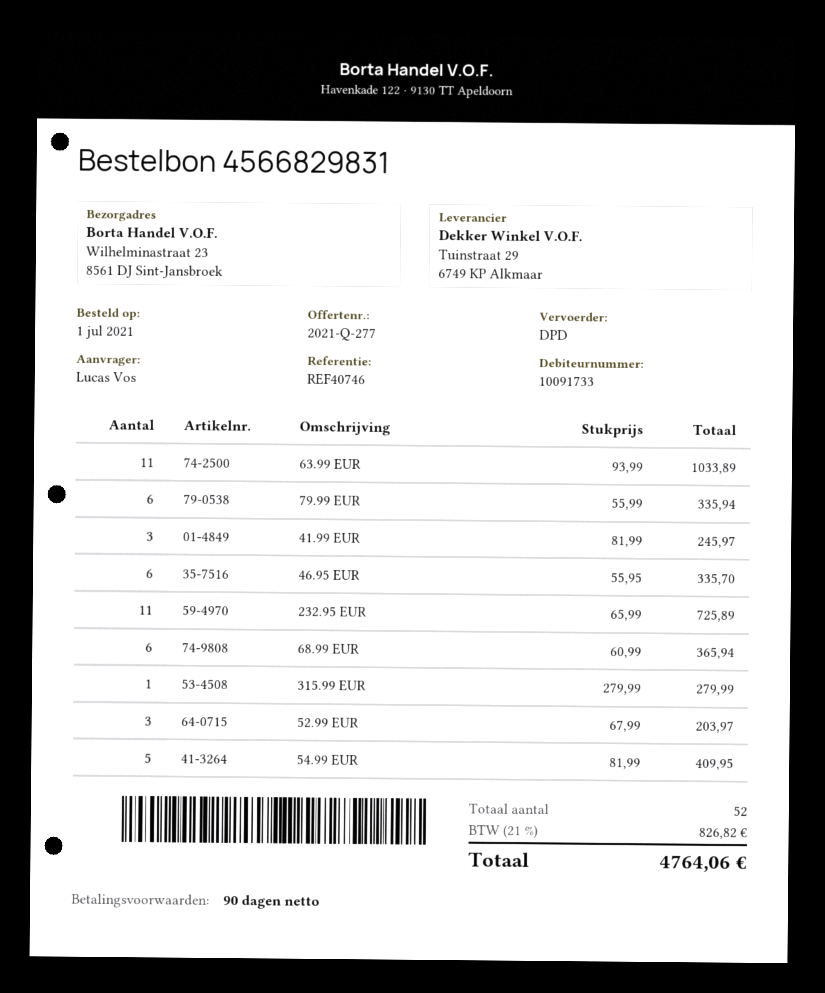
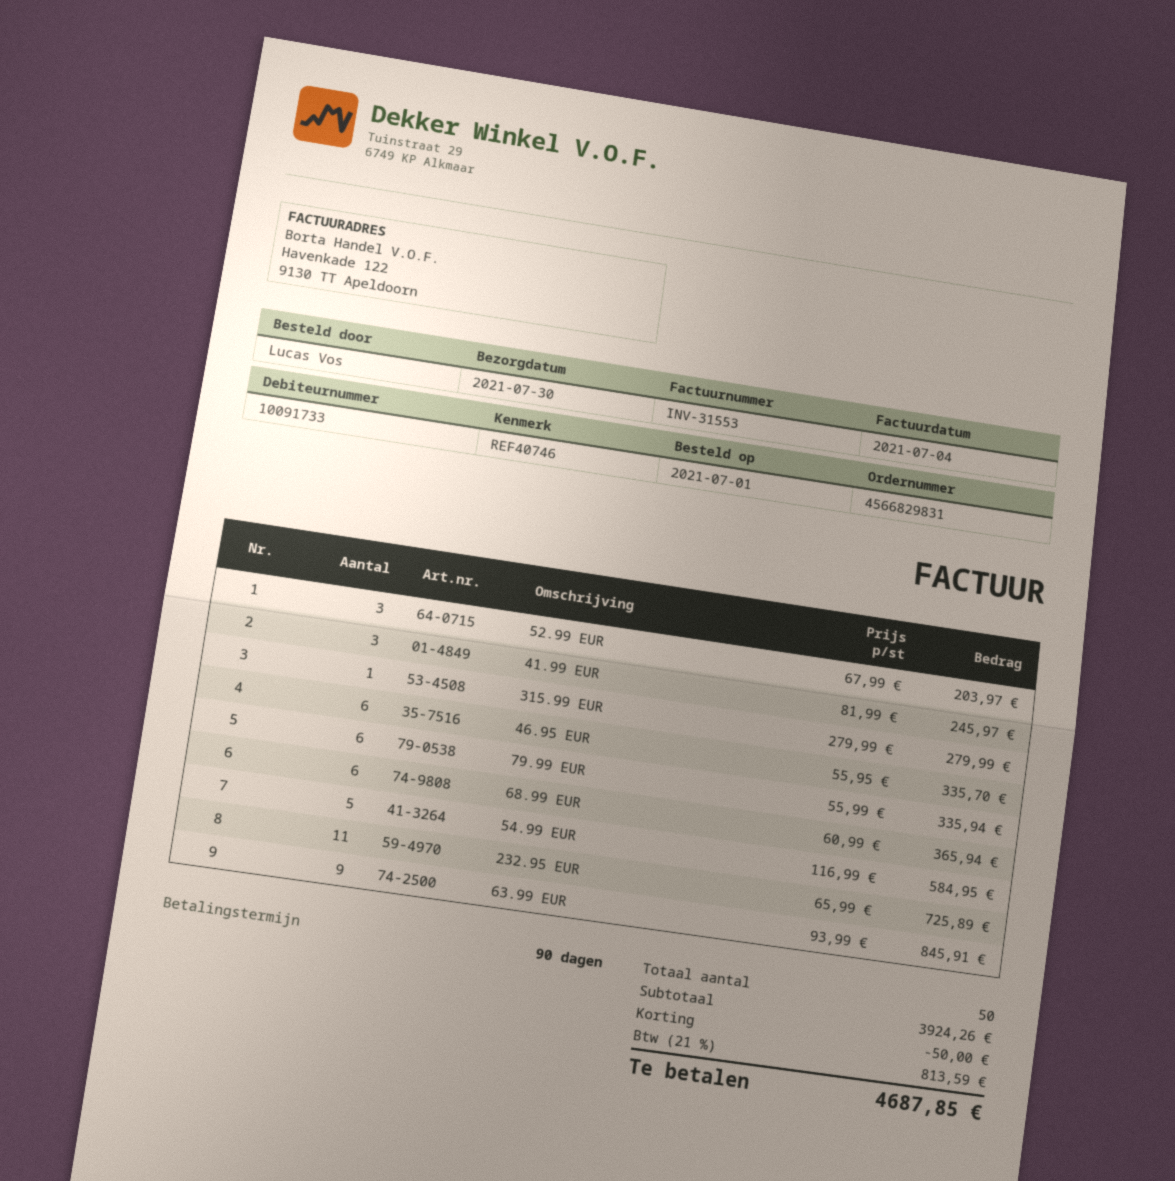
63.99 EUR: 11 x 93.99 = 1033.89 -> 9 x 93.99 = 845.91
54.99 EUR: 5 x 81.99 = 409.95 -> 5 x 116.99 = 584.95
total quantity: 52 -> 50
discount: none -> 50.00
tax: 21% = 826.82 -> 21% = 813.59
total: 4764.06 -> 4687.85

